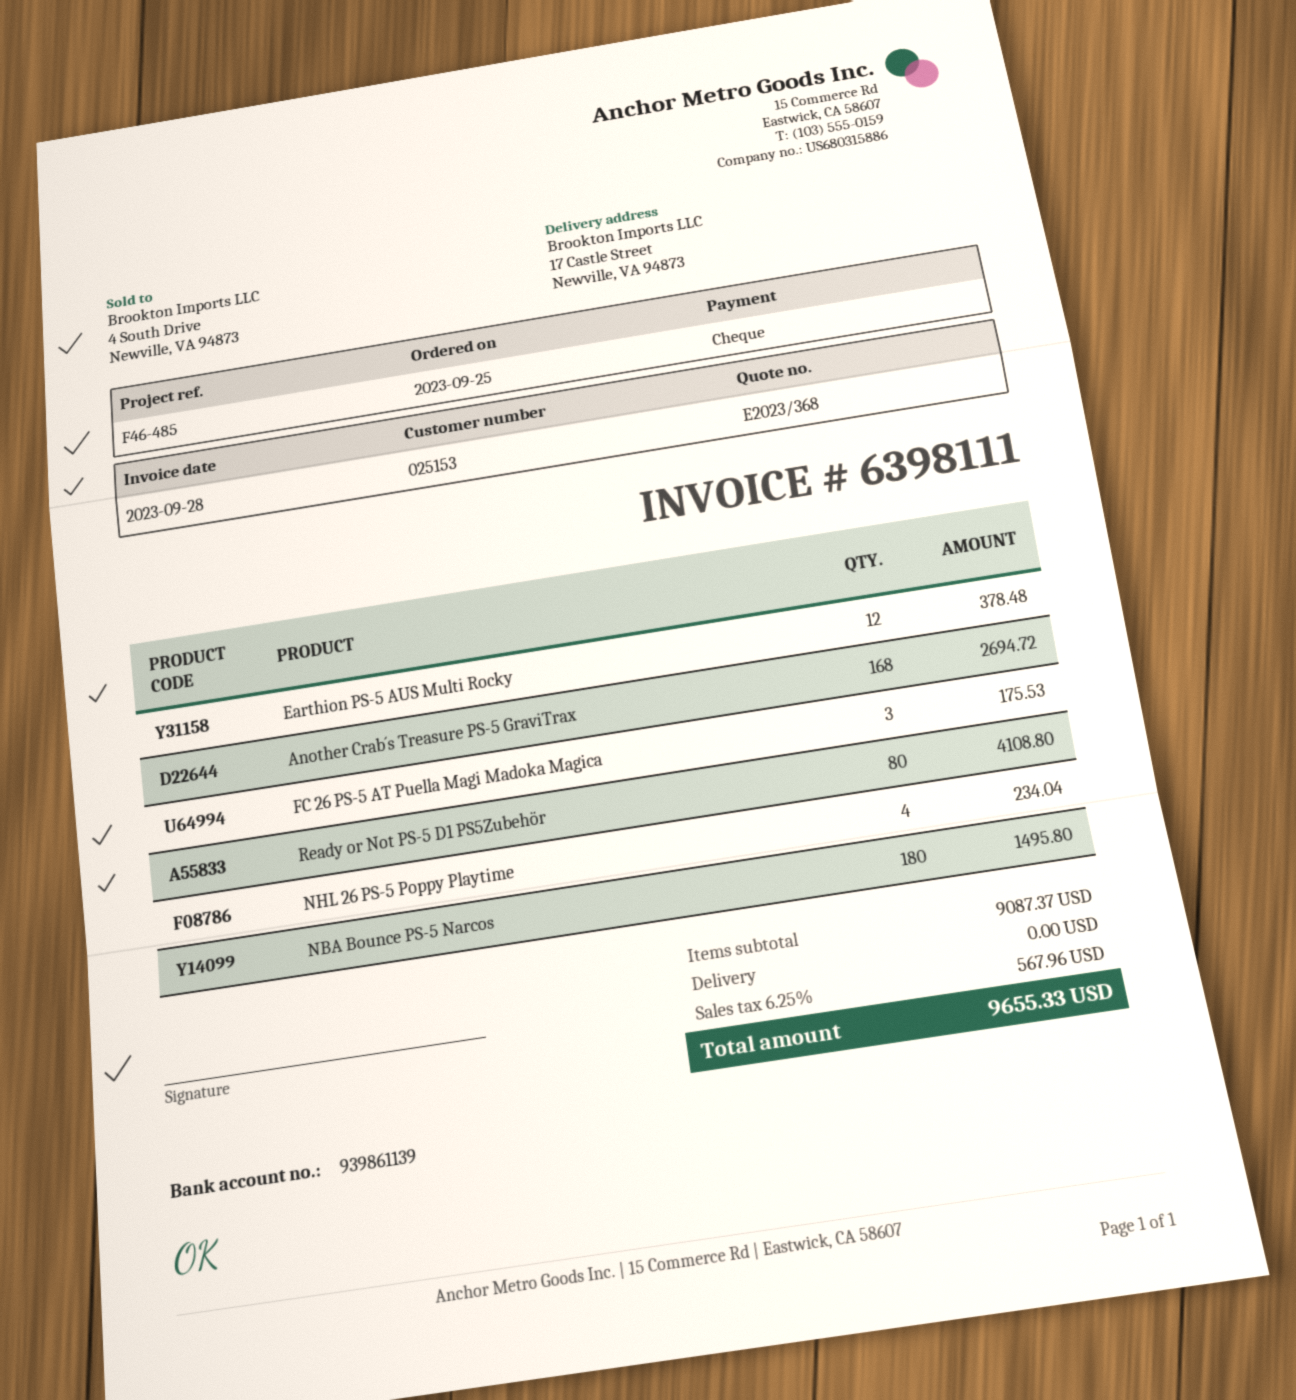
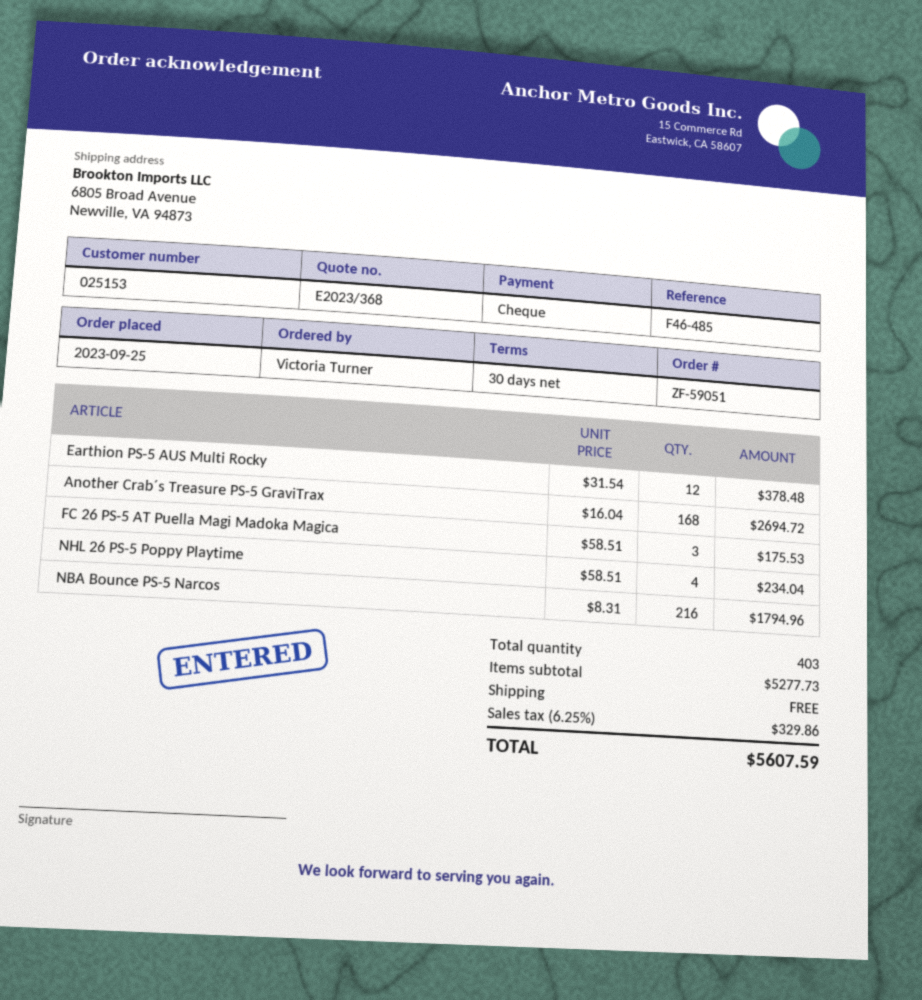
ship to: 17 Castle Street, Newville, VA 94873 -> 6805 Broad Avenue, Newville, VA 94873
Ready or Not PS-5 D1 PS5Zubehör: 80 for 4108.80 -> none
NBA Bounce PS-5 Narcos: 180 for 1495.80 -> 216 for 1794.96
subtotal: 9087.37 -> 5277.73
tax: 6.25% = 567.96 -> 6.25% = 329.86
total: 9655.33 -> 5607.59

